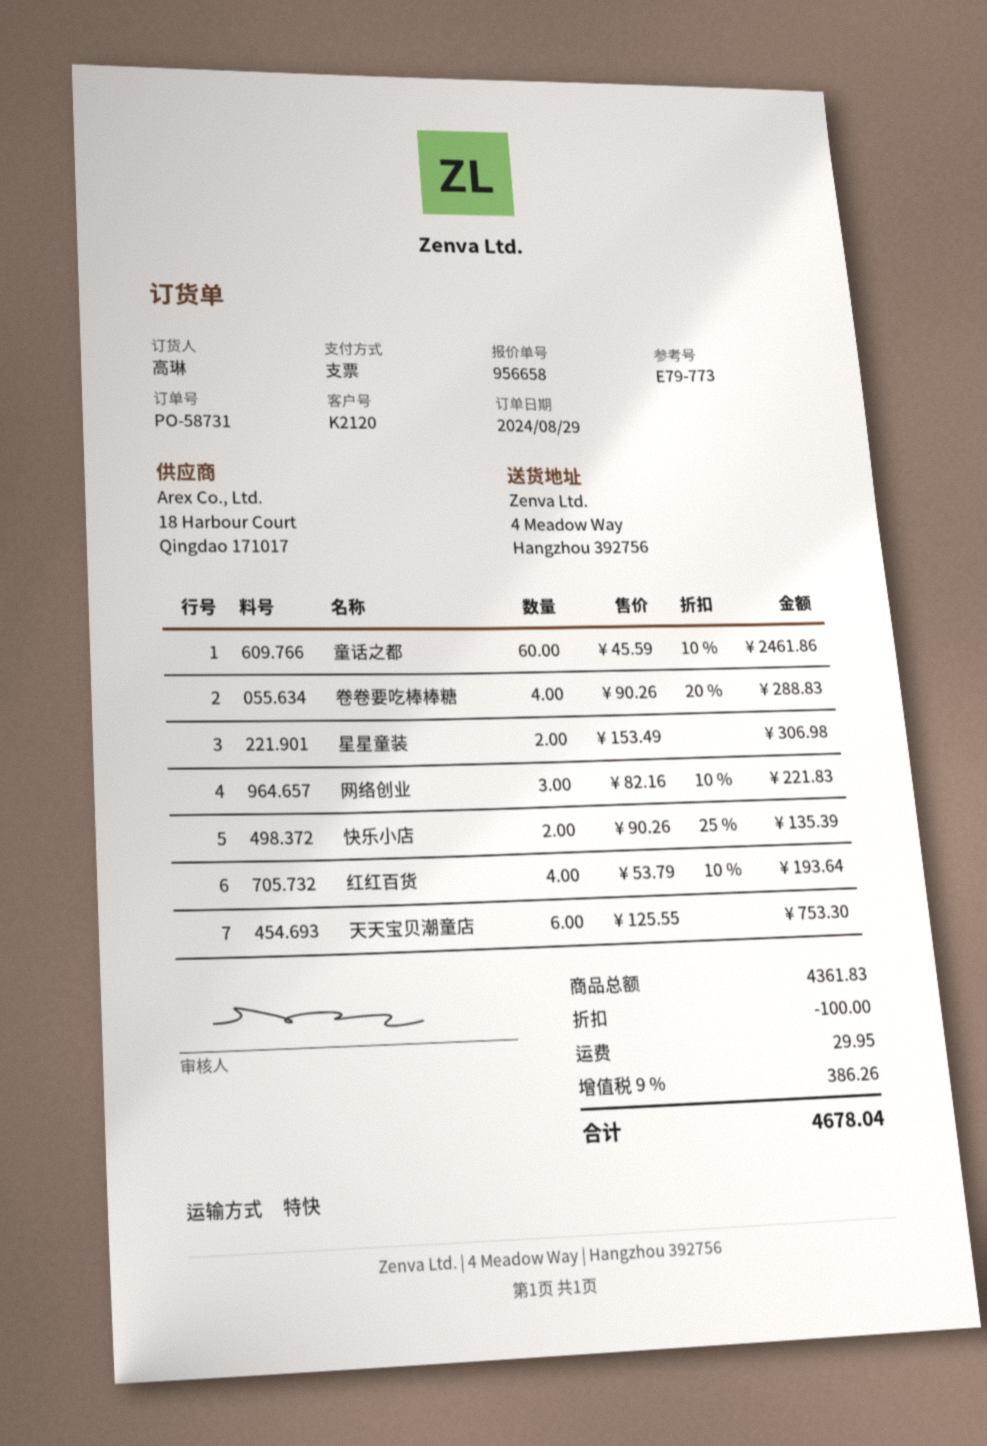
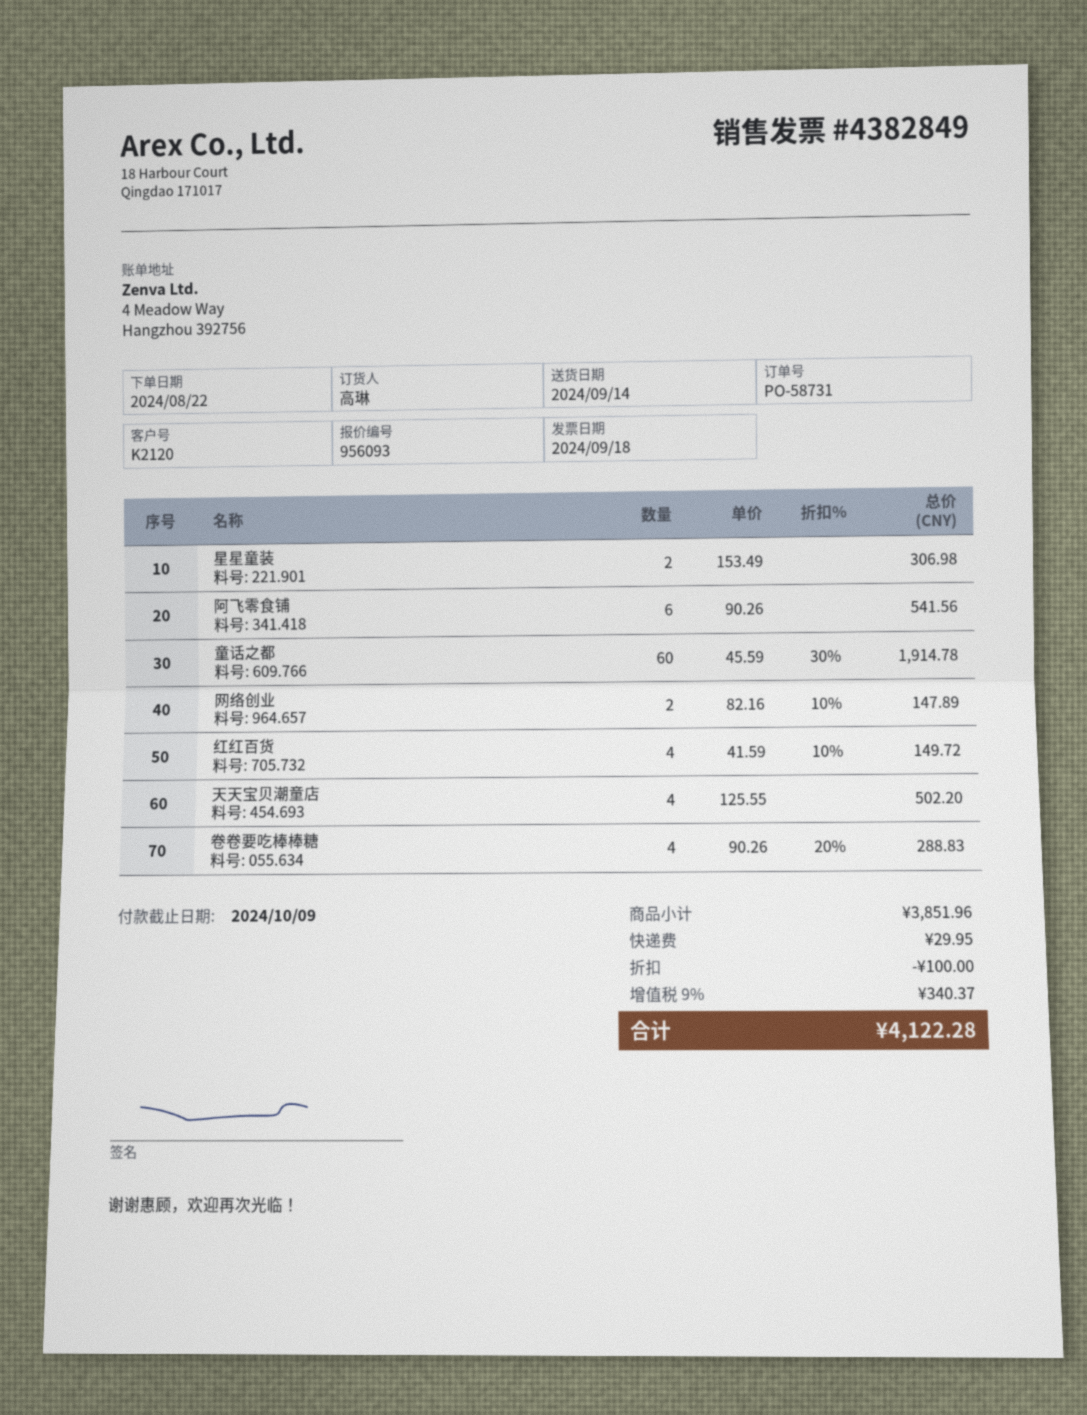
quote number: 956658 -> 956093
order date: 2024-08-29 -> 2024-08-22
童话之都: 60 x 45.59 - 10% = 2461.86 -> 60 x 45.59 - 30% = 1914.78
网络创业: 3 x 82.16 - 10% = 221.83 -> 2 x 82.16 - 10% = 147.89
快乐小店: 2 x 90.26 - 25% = 135.39 -> none
红红百货: 4 x 53.79 - 10% = 193.64 -> 4 x 41.59 - 10% = 149.72
天天宝贝潮童店: 6 x 125.55 = 753.30 -> 4 x 125.55 = 502.20
阿飞零食铺: none -> 6 x 90.26 = 541.56
subtotal: 4361.83 -> 3851.96
tax: 9% = 386.26 -> 9% = 340.37
total: 4678.04 -> 4122.28

